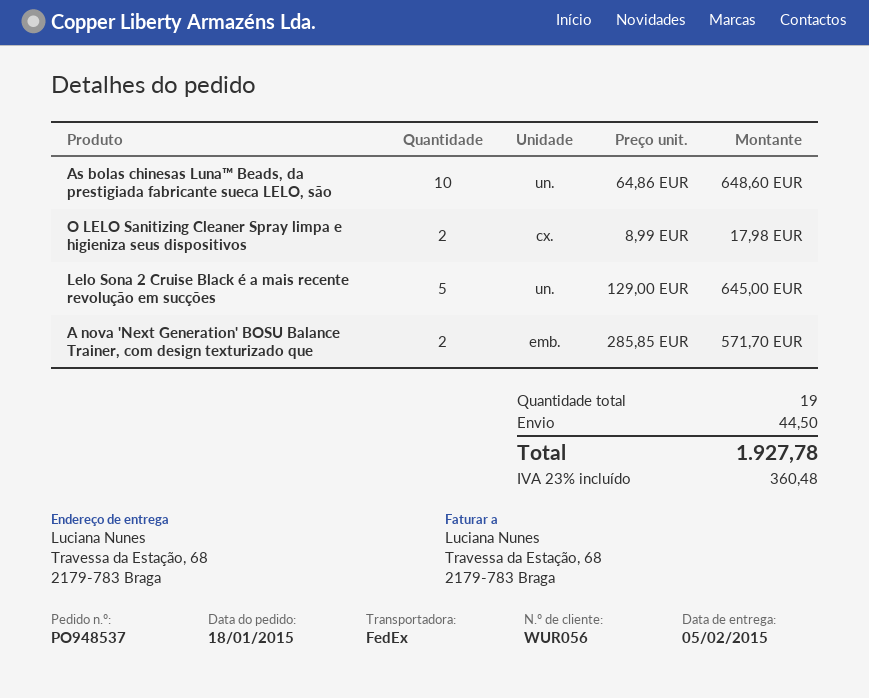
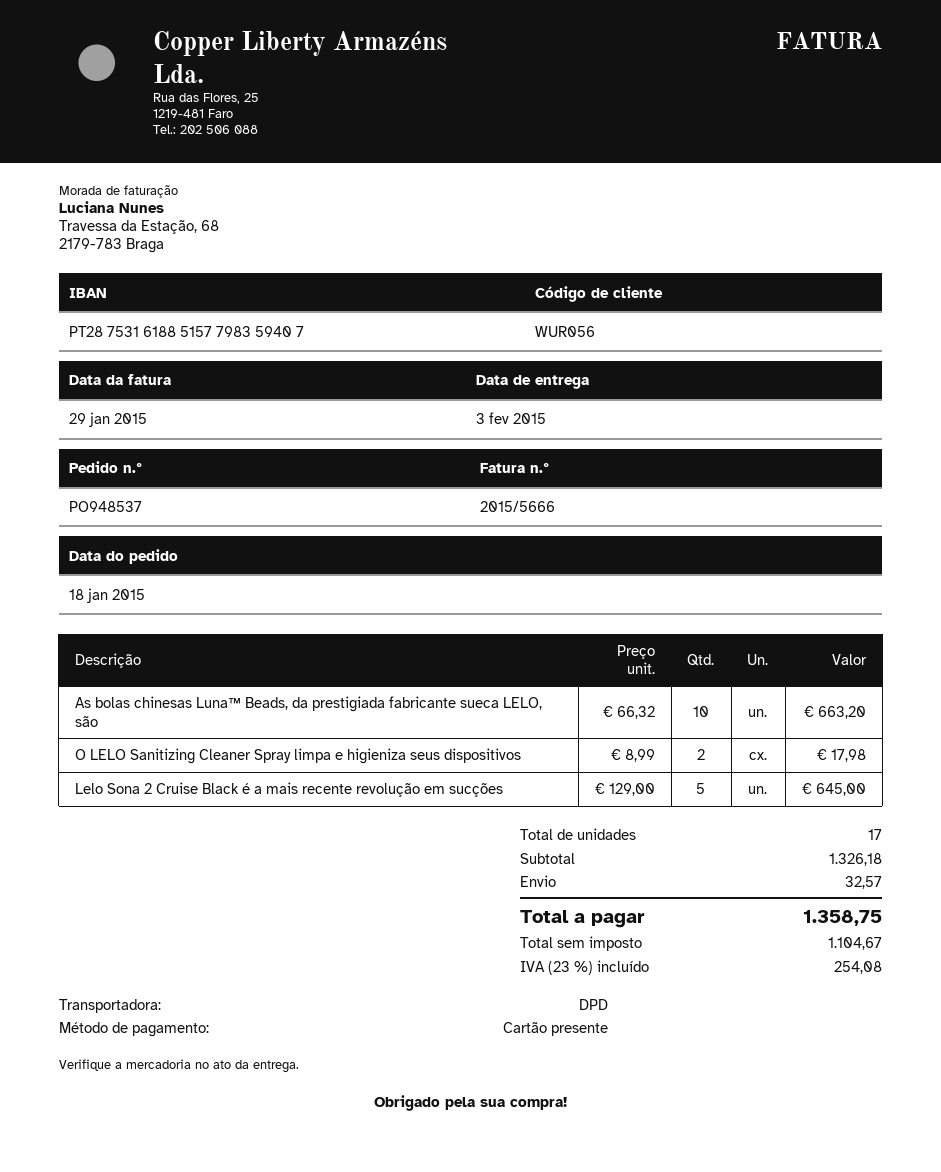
delivery date: 2015-02-05 -> 2015-02-03
shipping method: FedEx -> DPD
As bolas chinesas Luna™ Beads, da prestigiada fabricante sueca LELO, são: 10 x 64.86 = 648.60 -> 10 x 66.32 = 663.20
A nova 'Next Generation' BOSU Balance Trainer, com design texturizado que: 2 x 285.85 = 571.70 -> none
total quantity: 19 -> 17
shipping: 44.50 -> 32.57
tax: 23% = 360.48 -> 23% = 254.08
total: 1927.78 -> 1358.75

